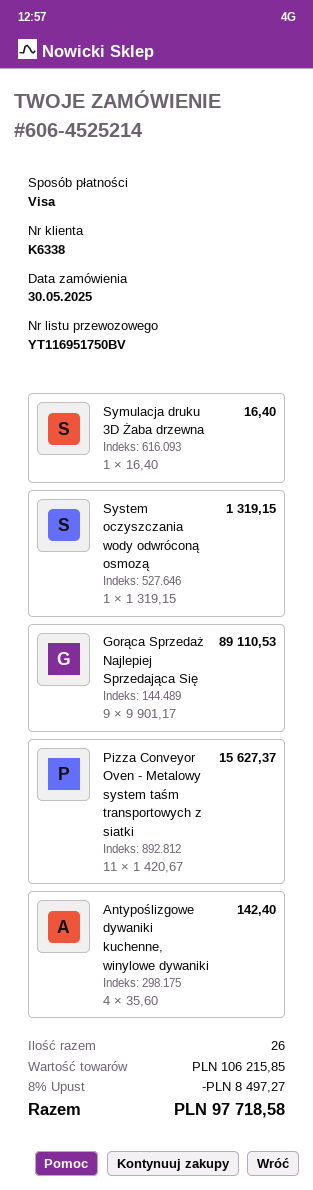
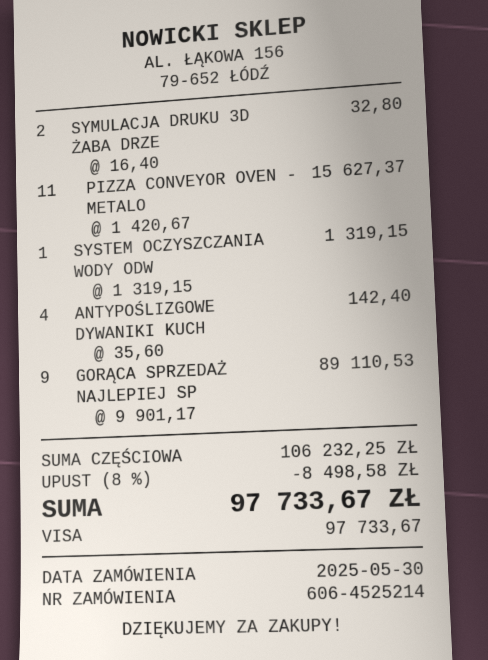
Symulacja druku 3D Żaba drzewna: 1 x 16.40 = 16.40 -> 2 x 16.40 = 32.80
subtotal: 106215.85 -> 106232.25
discount: 8% = 8497.27 -> 8% = 8498.58
total: 97718.58 -> 97733.67

